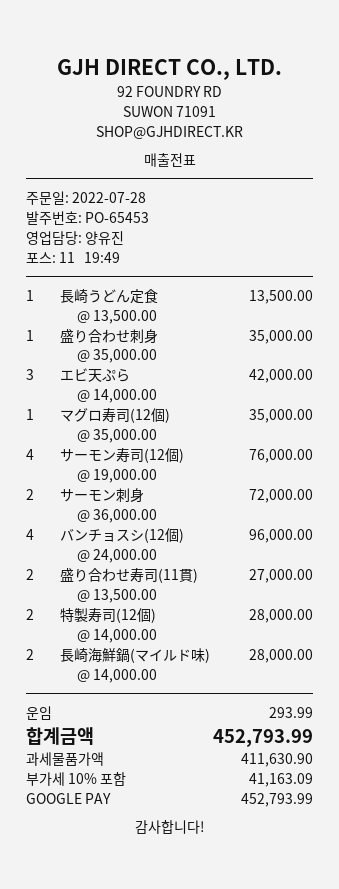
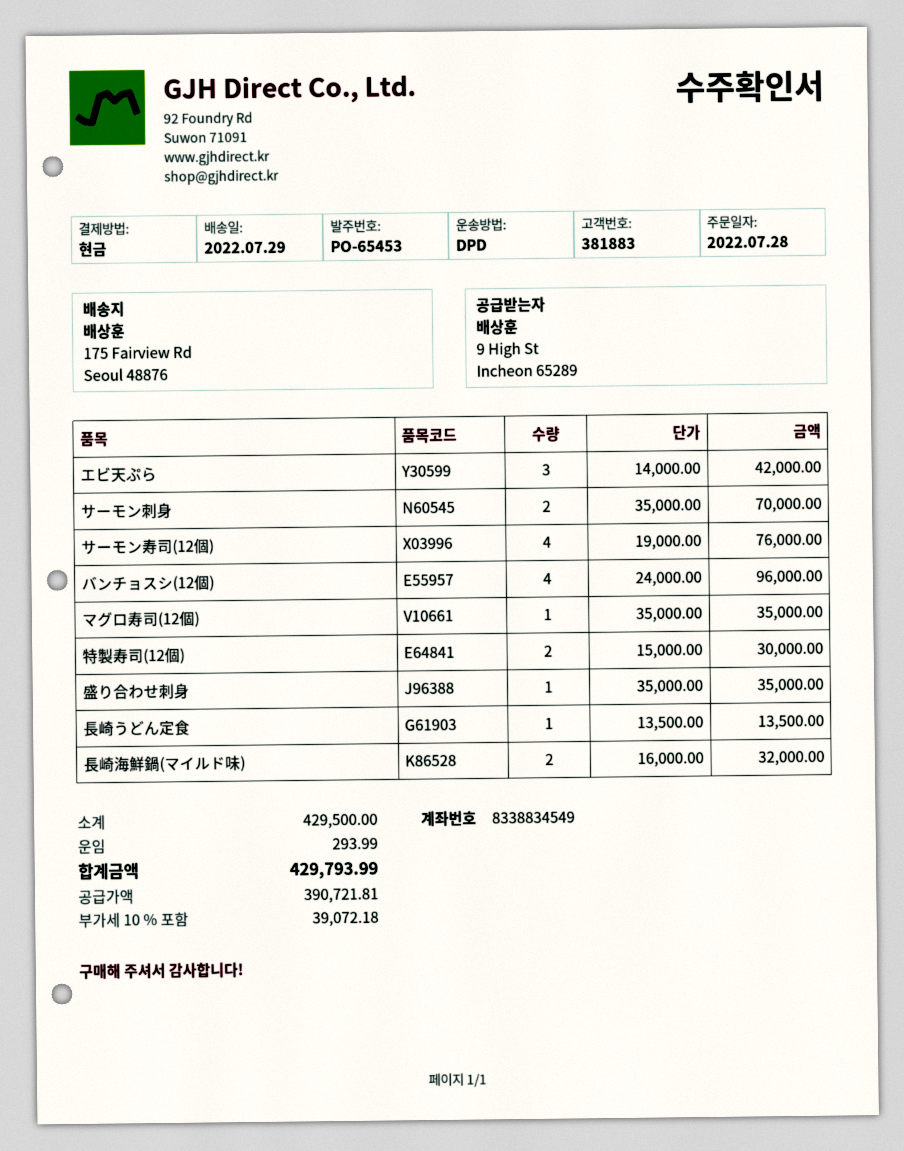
payment method: Google Pay -> cash
サーモン刺身: 2 x 36000.00 = 72000.00 -> 2 x 35000.00 = 70000.00
盛り合わせ寿司(11貫): 2 x 13500.00 = 27000.00 -> none
特製寿司(12個): 2 x 14000.00 = 28000.00 -> 2 x 15000.00 = 30000.00
長崎海鮮鍋(マイルド味): 2 x 14000.00 = 28000.00 -> 2 x 16000.00 = 32000.00
net: 411630.90 -> 390721.81
tax: 10% = 41163.09 -> 10% = 39072.18
total: 452793.99 -> 429793.99

